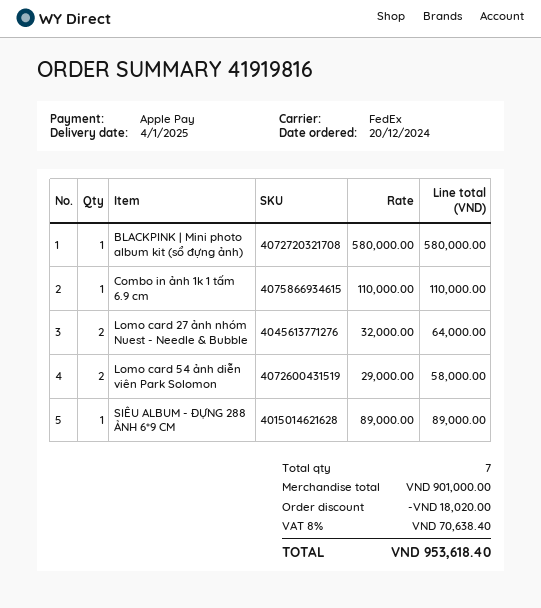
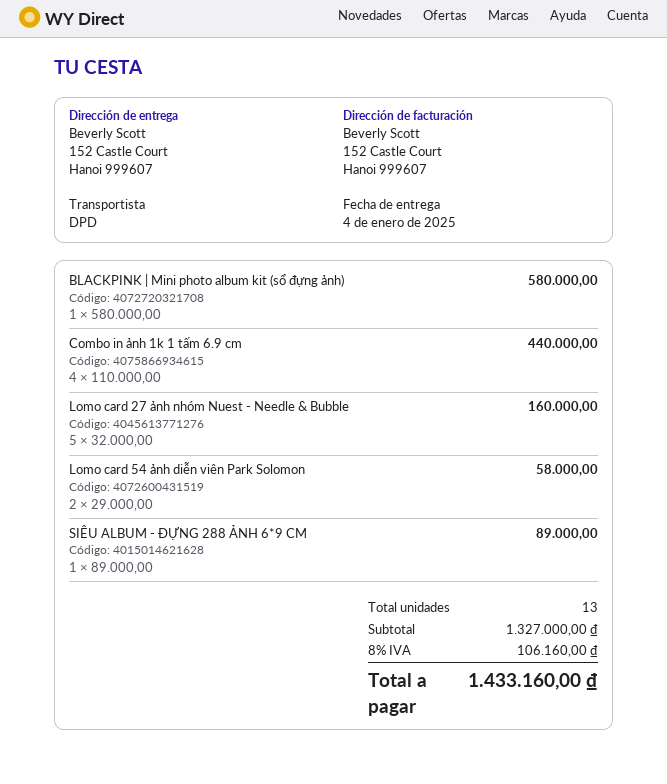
shipping method: FedEx -> DPD
Combo in ảnh 1k 1 tấm 6.9 cm: 1 x 110000.00 = 110000.00 -> 4 x 110000.00 = 440000.00
Lomo card 27 ảnh nhóm Nuest - Needle & Bubble: 2 x 32000.00 = 64000.00 -> 5 x 32000.00 = 160000.00
total quantity: 7 -> 13
subtotal: 901000.00 -> 1327000.00
discount: 18020.00 -> none
tax: 8% = 70638.40 -> 8% = 106160.00
total: 953618.40 -> 1433160.00

